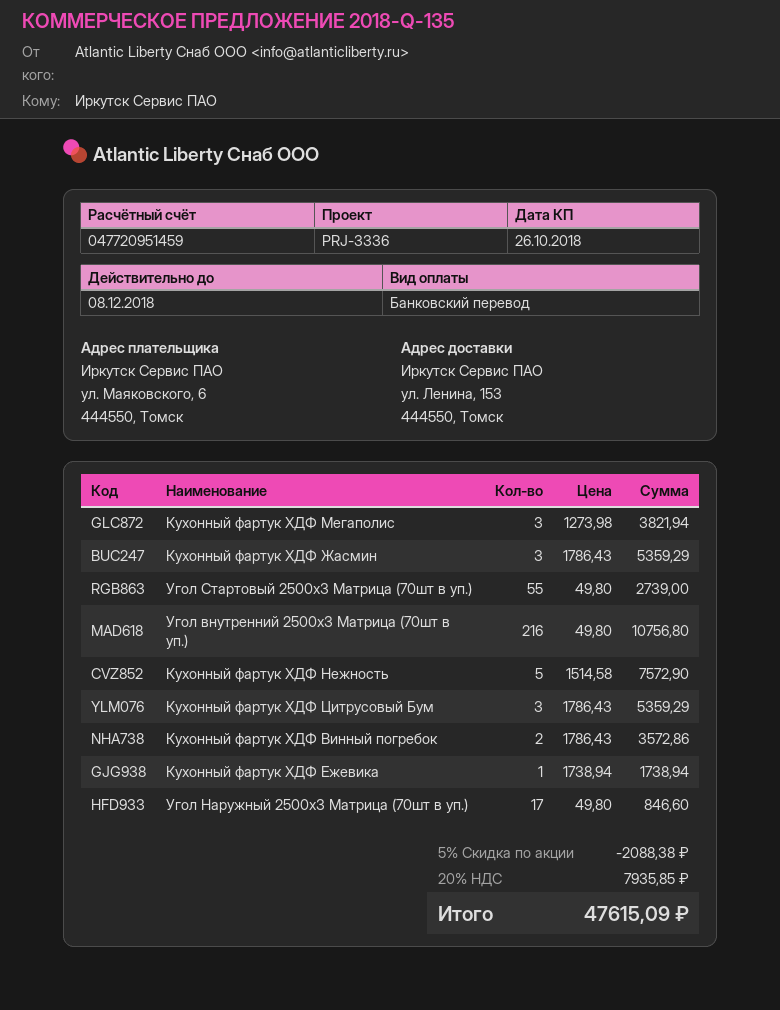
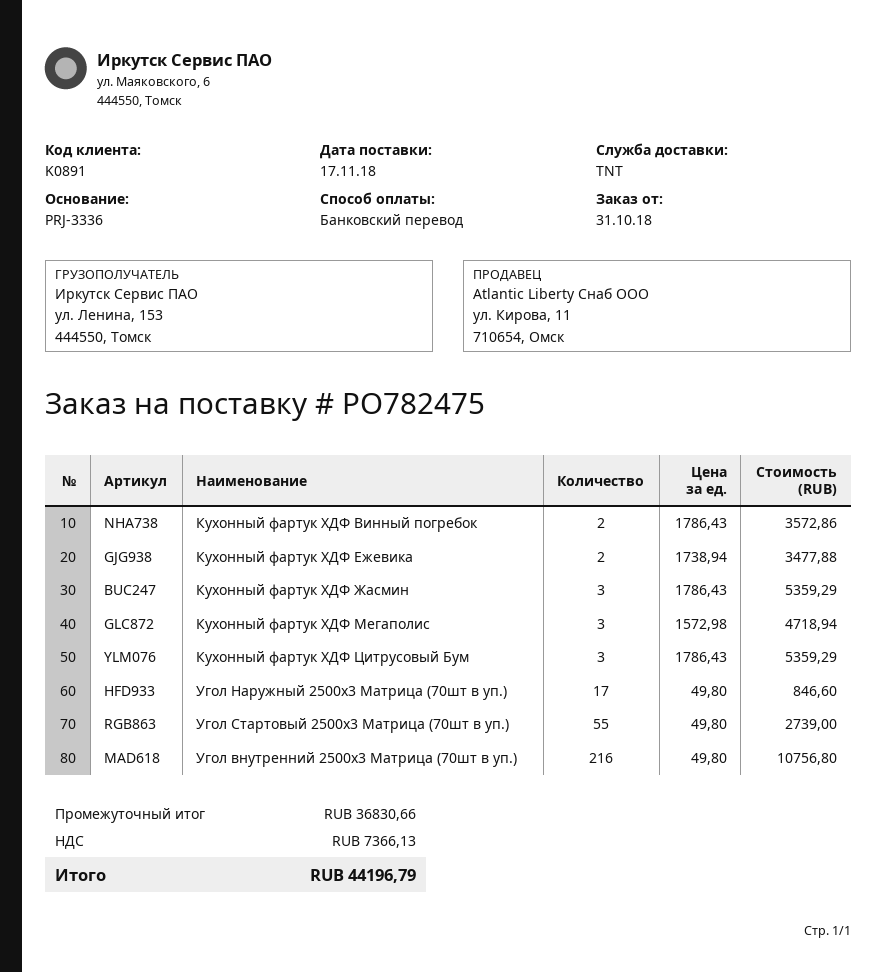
Кухонный фартук ХДФ Мегаполис: 3 x 1273.98 = 3821.94 -> 3 x 1572.98 = 4718.94
Кухонный фартук ХДФ Нежность: 5 x 1514.58 = 7572.90 -> none
Кухонный фартук ХДФ Ежевика: 1 x 1738.94 = 1738.94 -> 2 x 1738.94 = 3477.88
discount: 5% = 2088.38 -> none
tax: 7935.85 -> 7366.13
total: 47615.09 -> 44196.79

